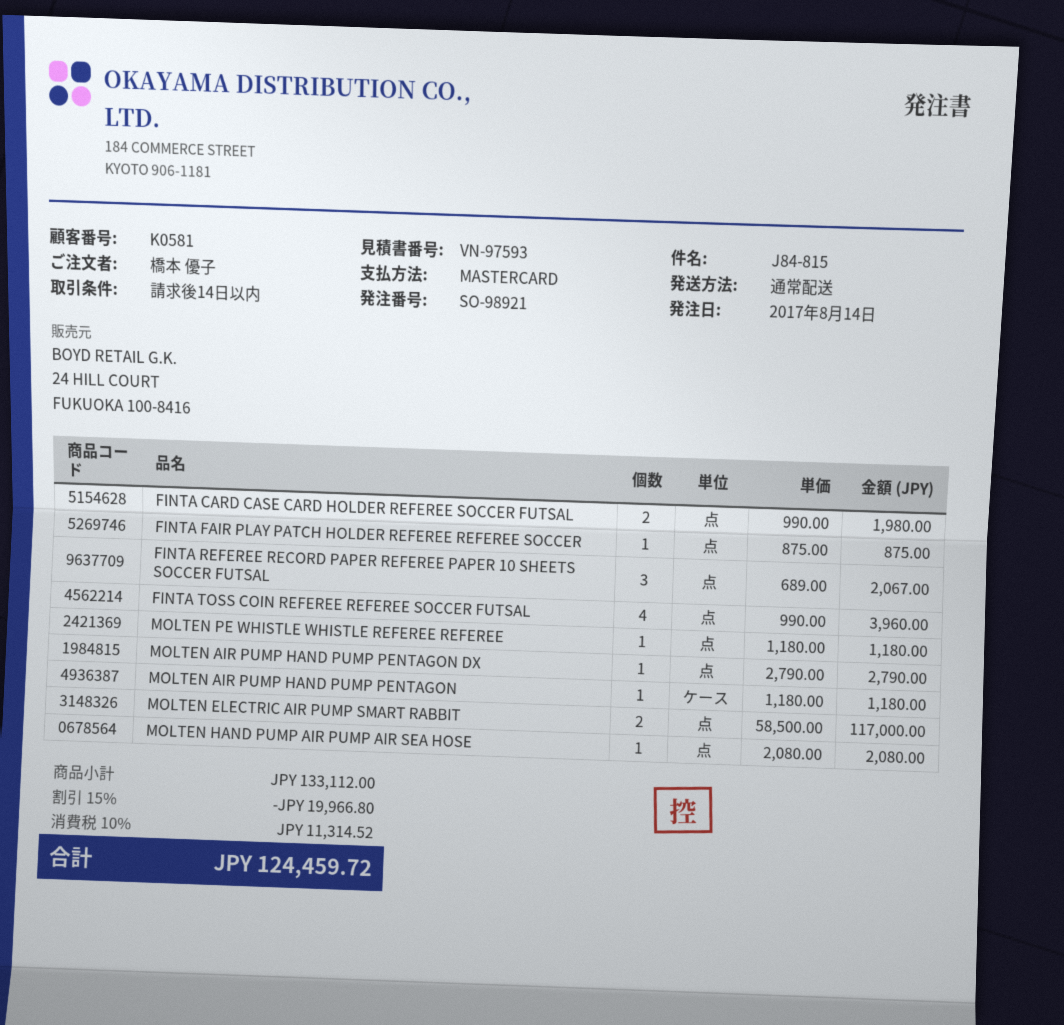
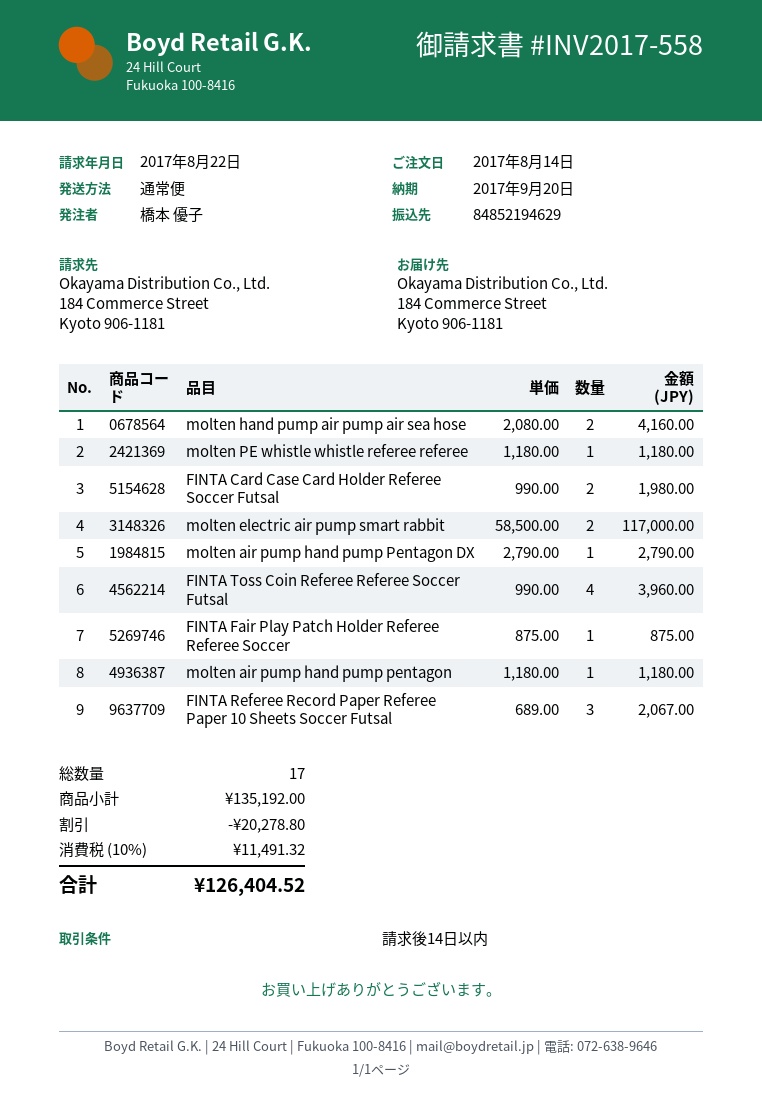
MOLTEN HAND PUMP AIR PUMP AIR SEA HOSE: 1 x 2080.00 = 2080.00 -> 2 x 2080.00 = 4160.00
subtotal: 133112.00 -> 135192.00
discount: 19966.80 -> 20278.80
tax: 10% = 11314.52 -> 10% = 11491.32
total: 124459.72 -> 126404.52

